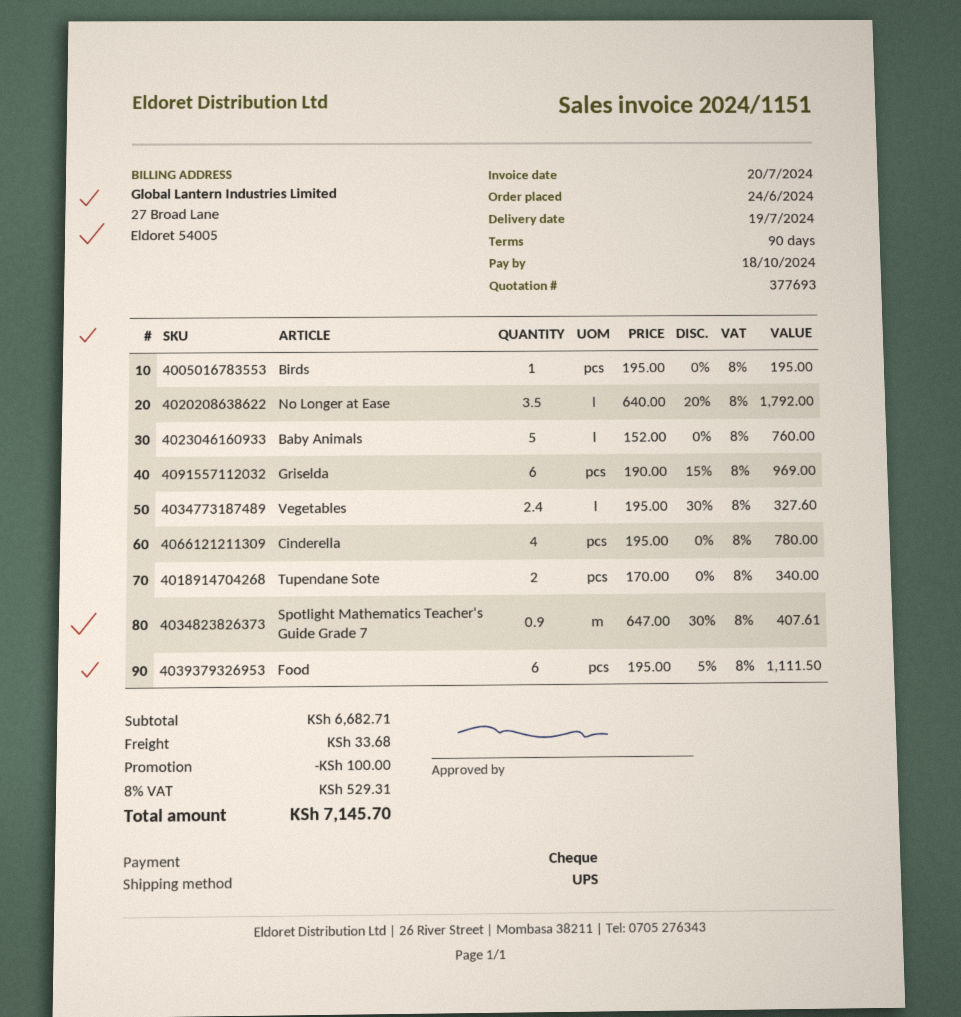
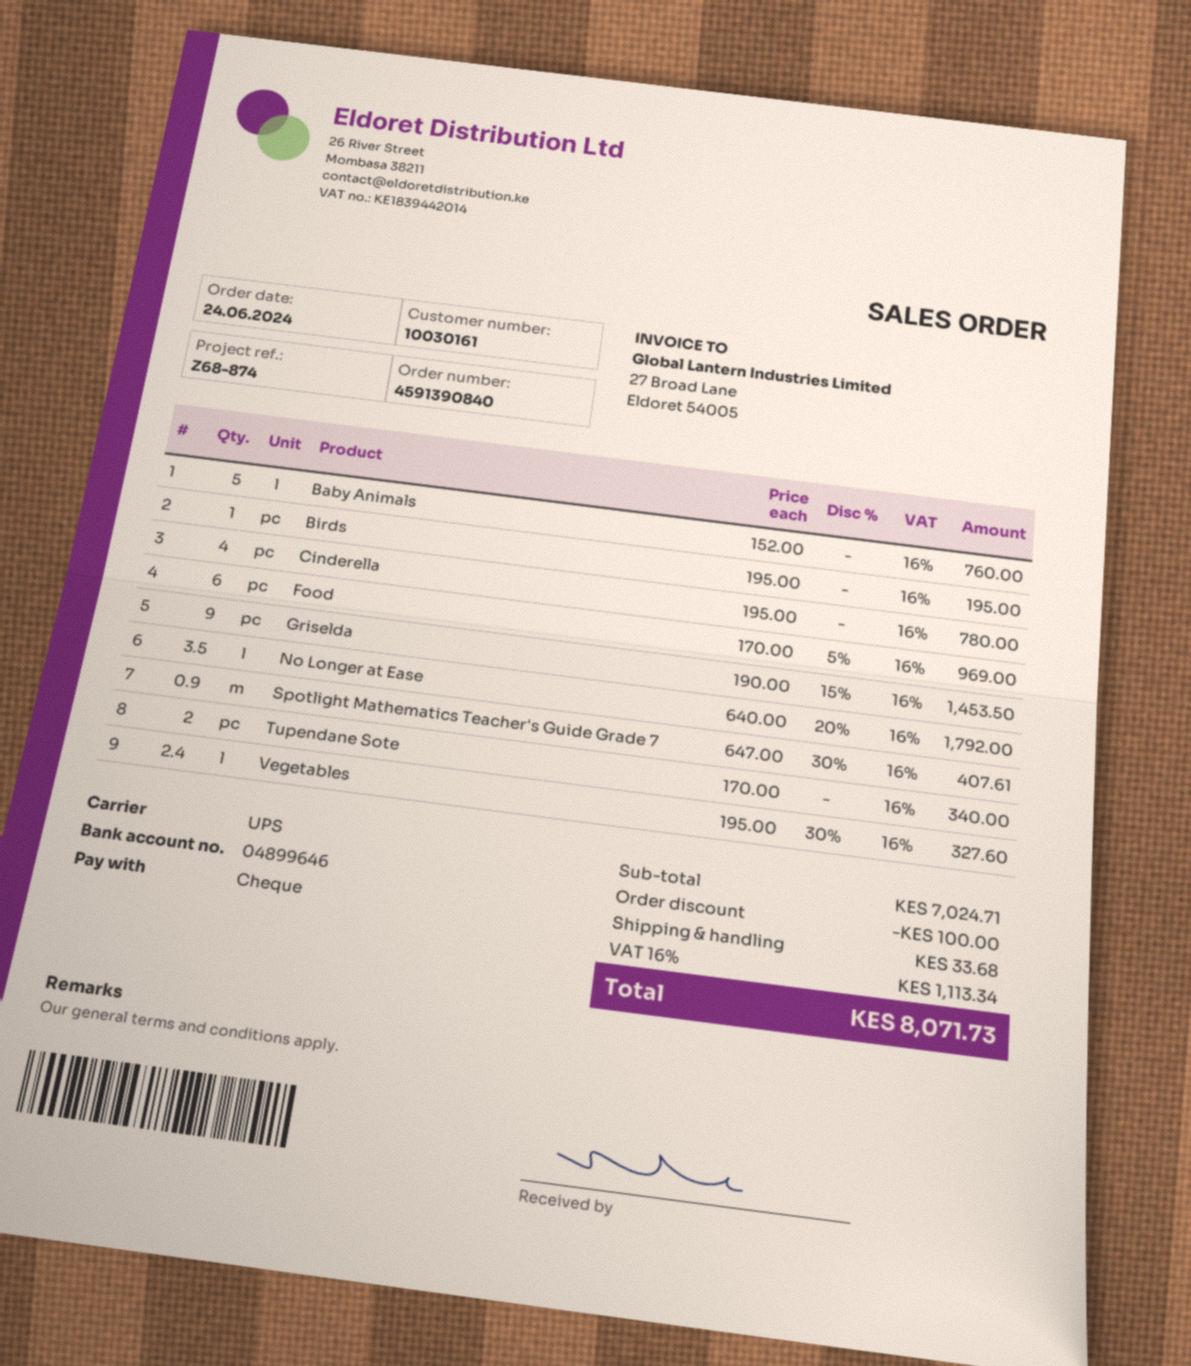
Griselda: 6 x 190.00 - 15% = 969.00 -> 9 x 190.00 - 15% = 1453.50
Food: 6 x 195.00 - 5% = 1111.50 -> 6 x 170.00 - 5% = 969.00
subtotal: 6682.71 -> 7024.71
tax: 8% = 529.31 -> 16% = 1113.34
total: 7145.70 -> 8071.73

